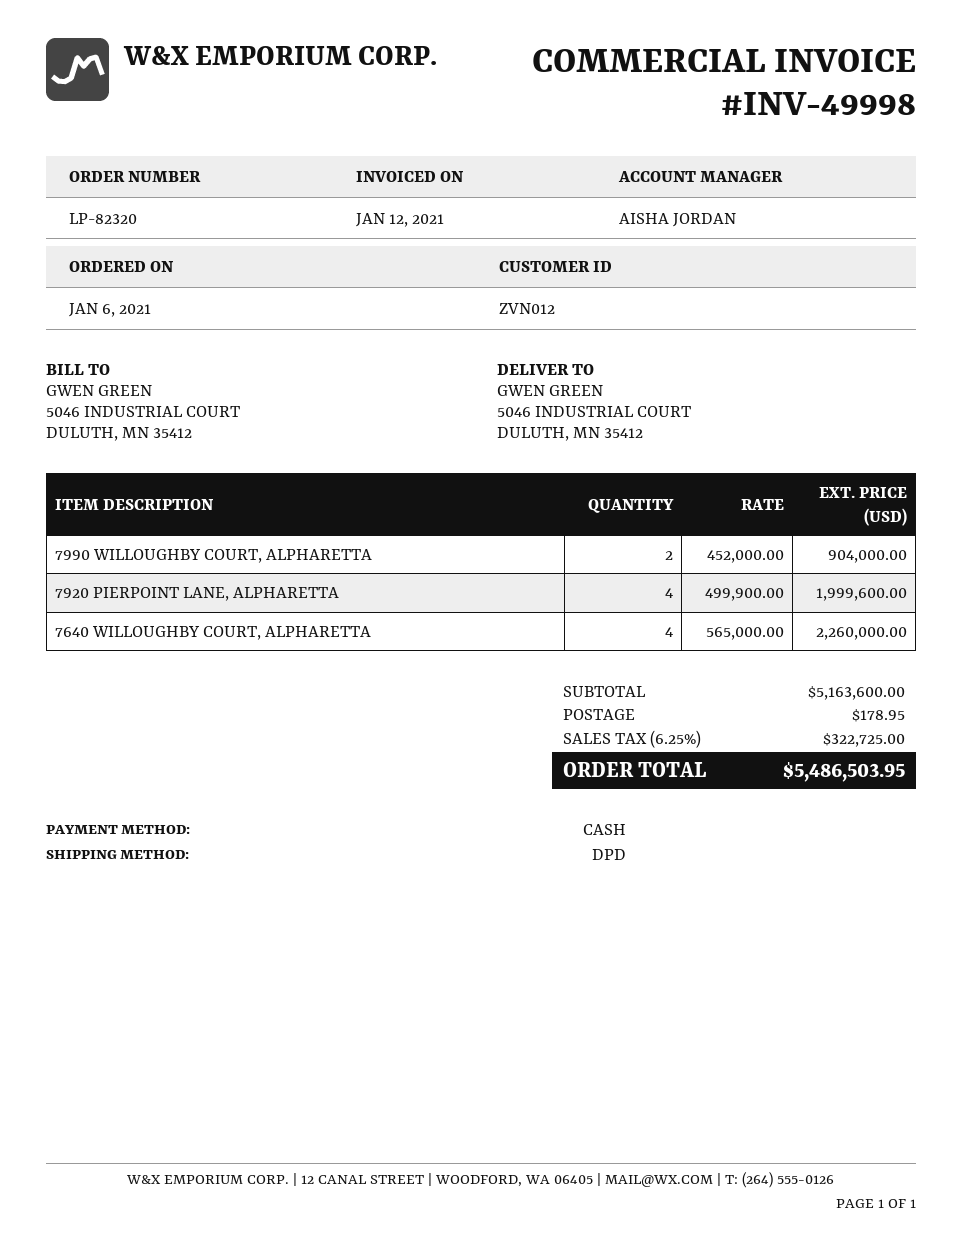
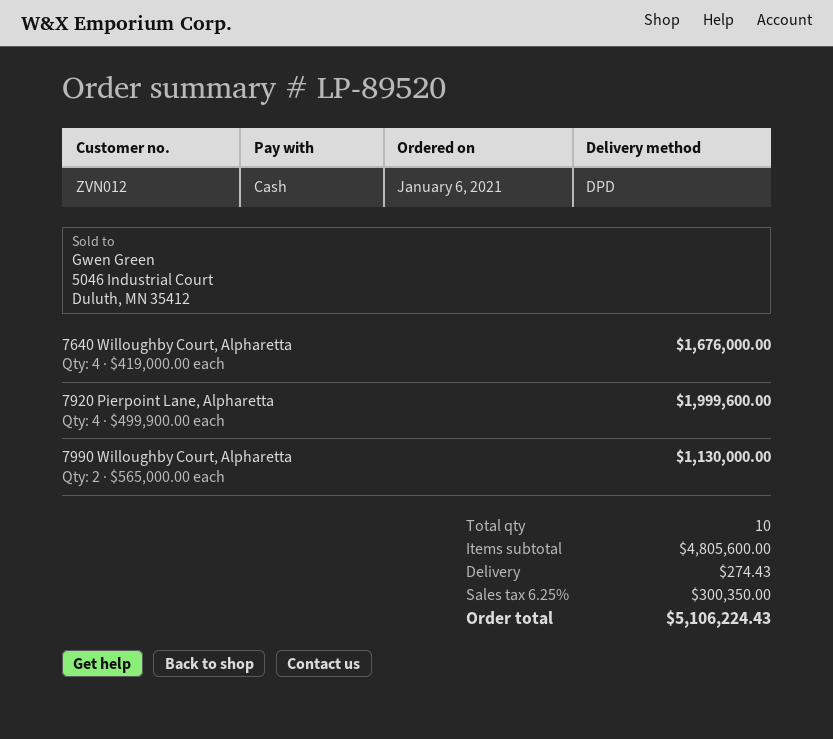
order number: LP-82320 -> LP-89520
7990 WILLOUGHBY COURT, ALPHARETTA: 2 x 452000.00 = 904000.00 -> 2 x 565000.00 = 1130000.00
7640 WILLOUGHBY COURT, ALPHARETTA: 4 x 565000.00 = 2260000.00 -> 4 x 419000.00 = 1676000.00
subtotal: 5163600.00 -> 4805600.00
shipping: 178.95 -> 274.43
tax: 6.25% = 322725.00 -> 6.25% = 300350.00
total: 5486503.95 -> 5106224.43

